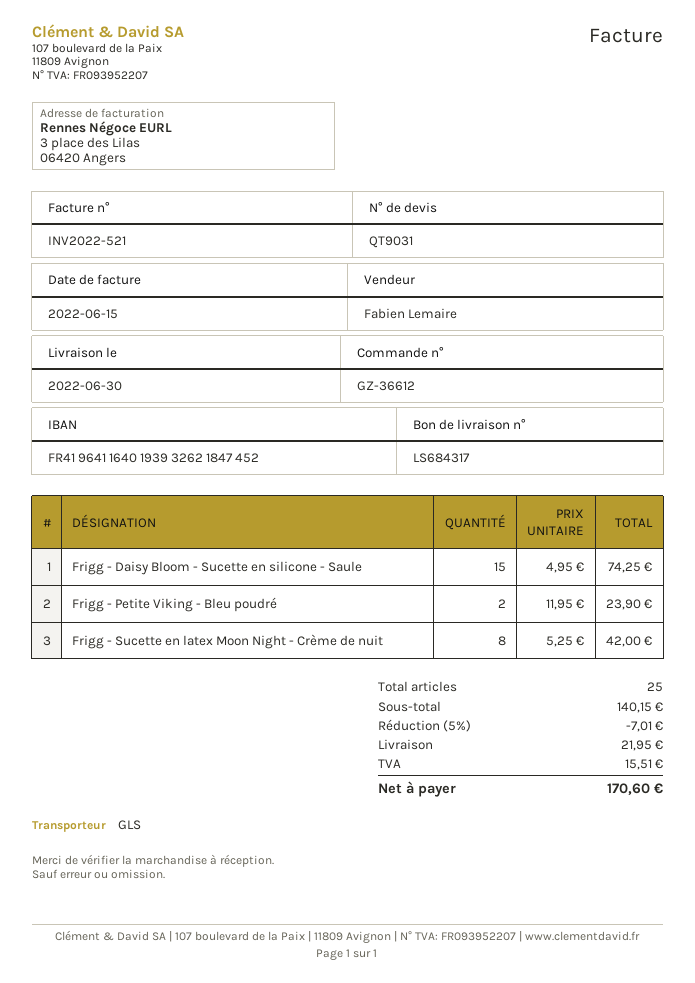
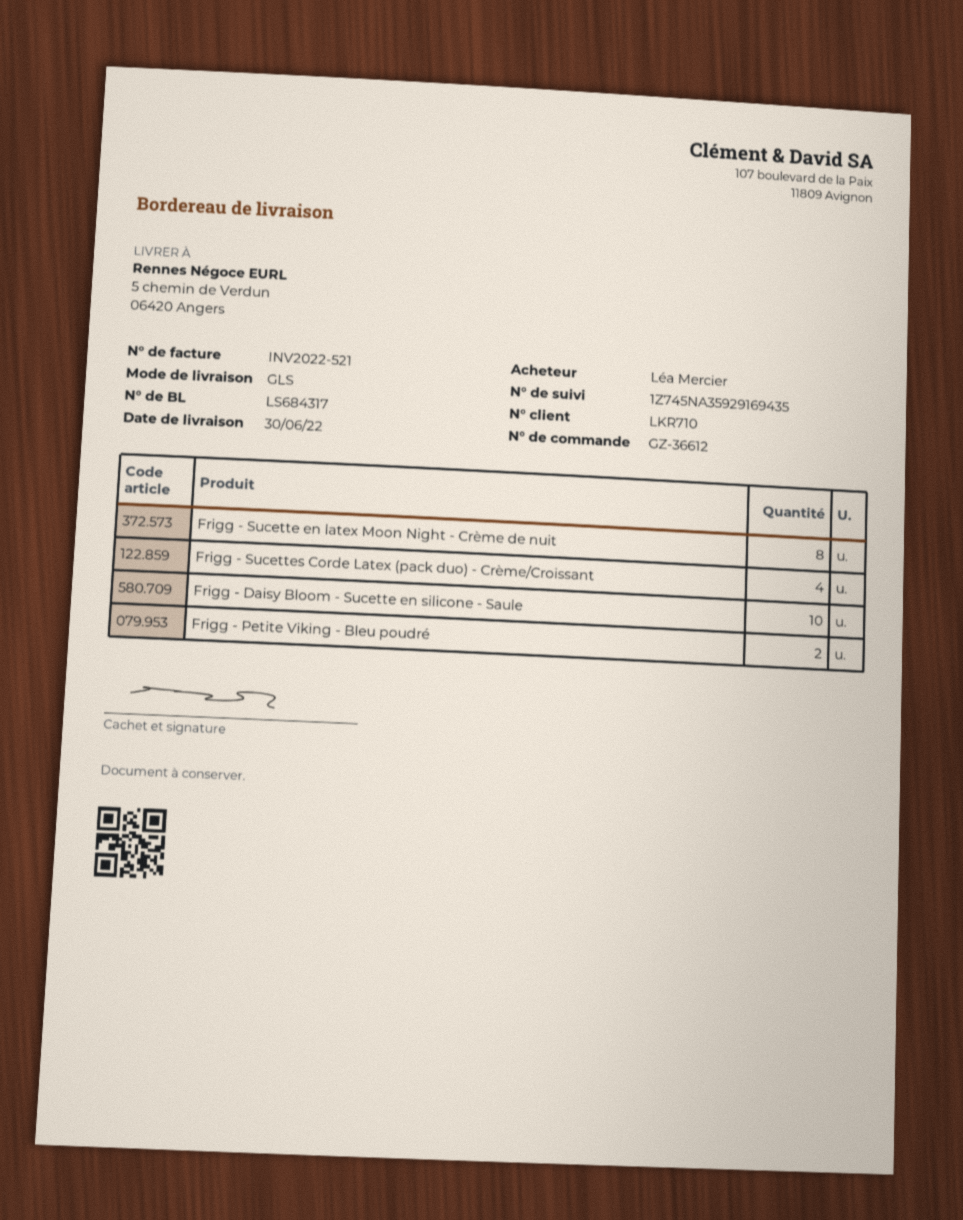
Frigg - Daisy Bloom - Sucette en silicone - Saule: 15 -> 10
Frigg - Sucettes Corde Latex (pack duo) - Crème/Croissant: none -> 4

